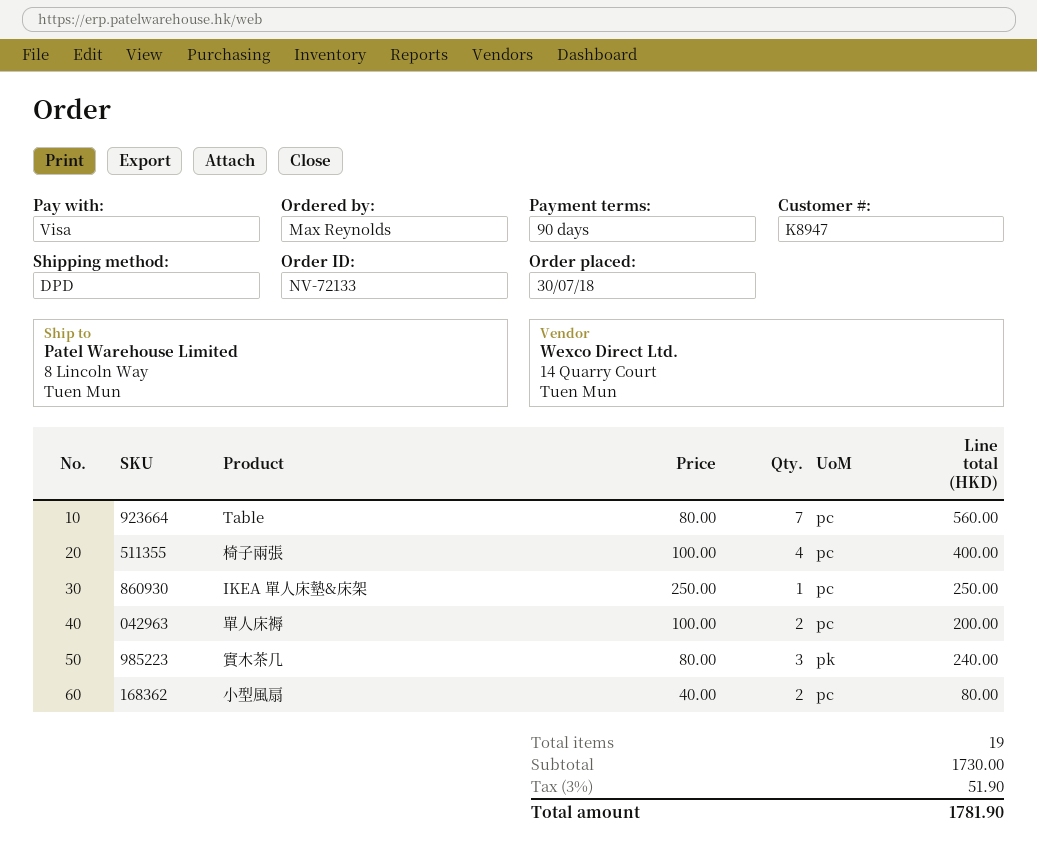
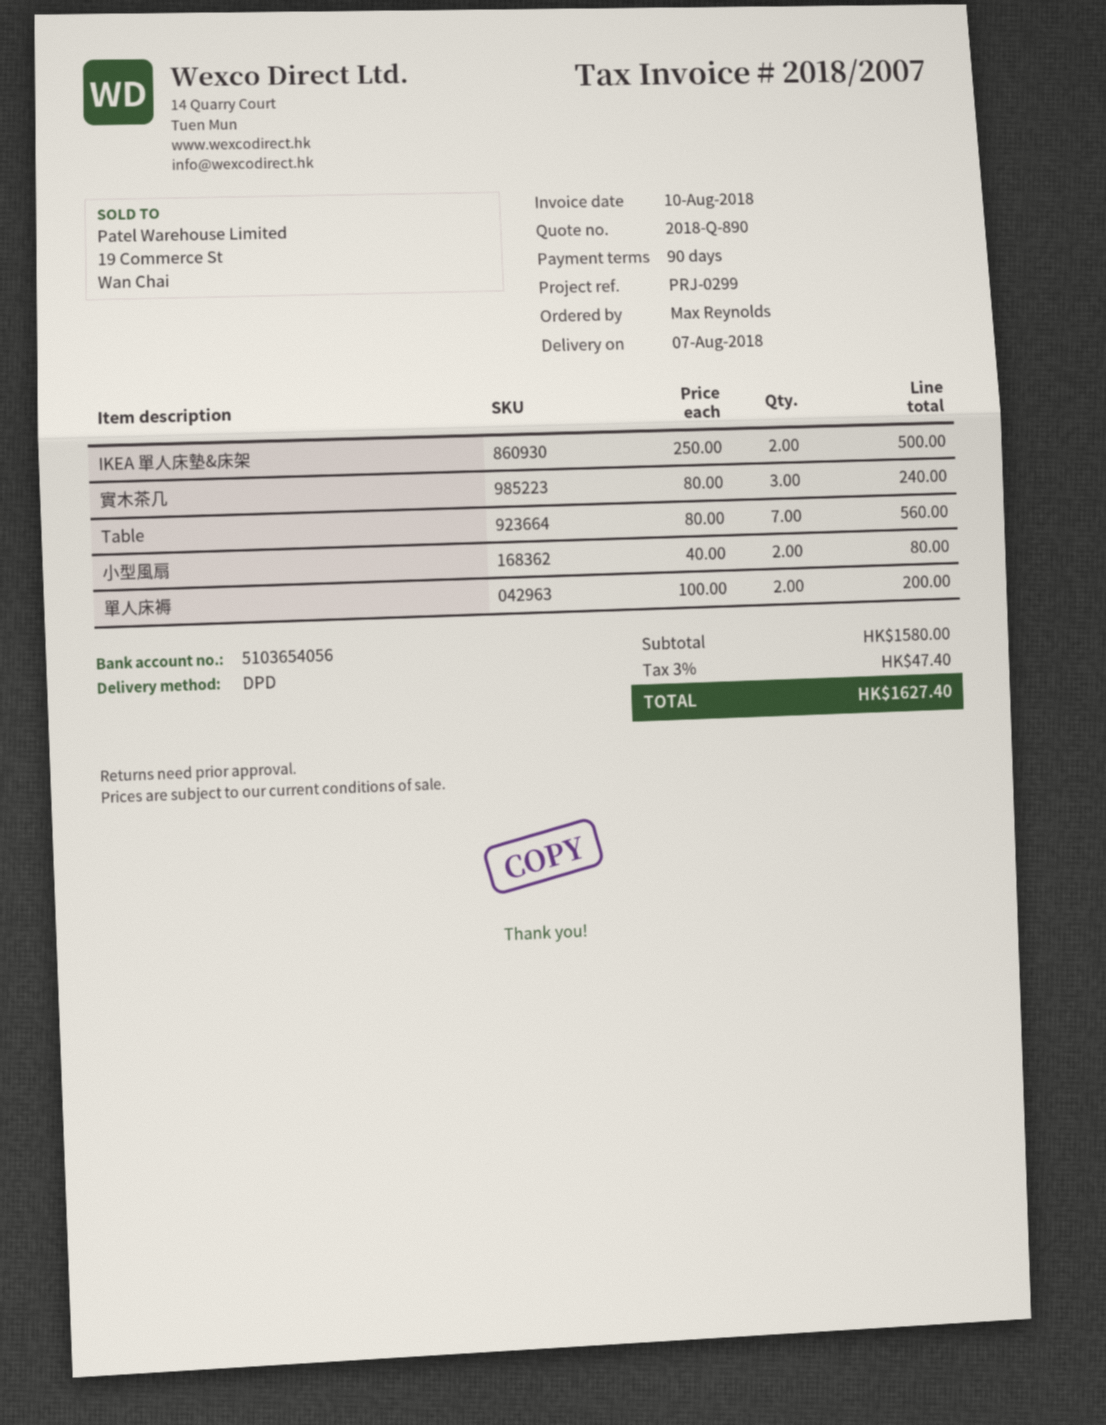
椅子兩張: 4 x 100.00 = 400.00 -> none
IKEA 單人床墊&床架: 1 x 250.00 = 250.00 -> 2 x 250.00 = 500.00
subtotal: 1730.00 -> 1580.00
tax: 3% = 51.90 -> 3% = 47.40
total: 1781.90 -> 1627.40

